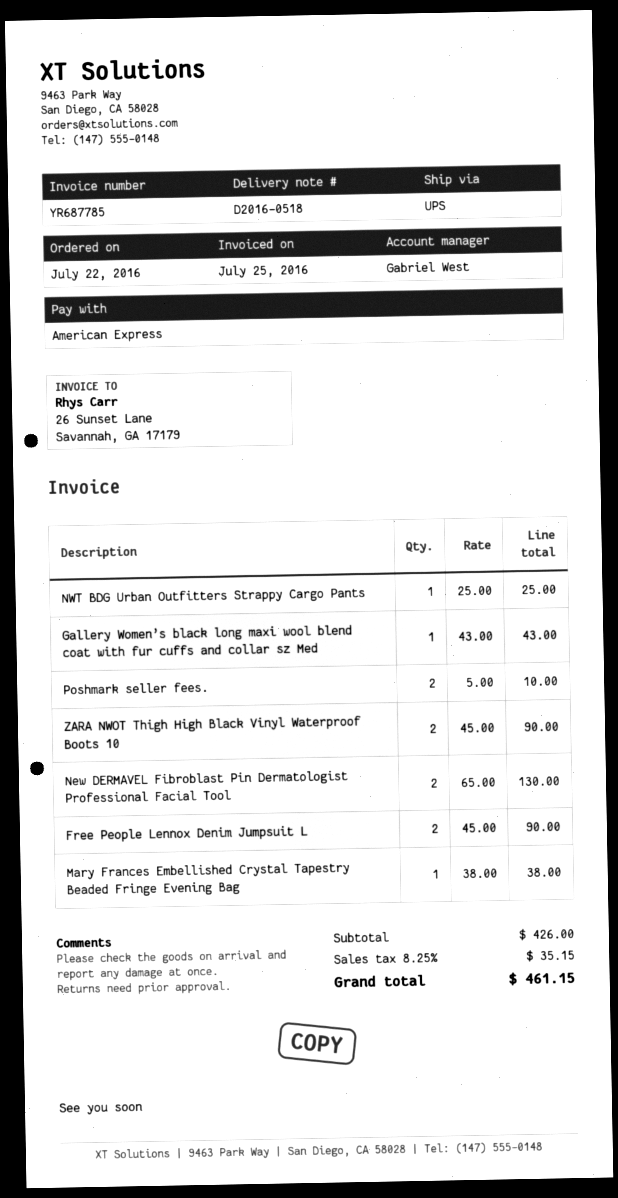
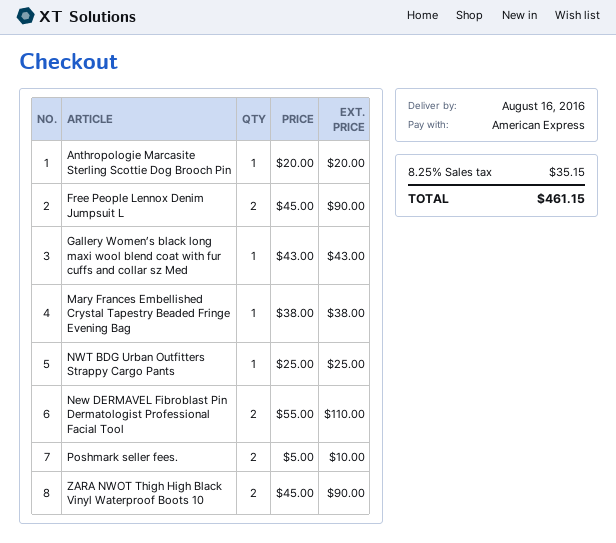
New DERMAVEL Fibroblast Pin Dermatologist Professional Facial Tool: 2 x 65.00 = 130.00 -> 2 x 55.00 = 110.00
Anthropologie Marcasite Sterling Scottie Dog Brooch Pin: none -> 1 x 20.00 = 20.00

